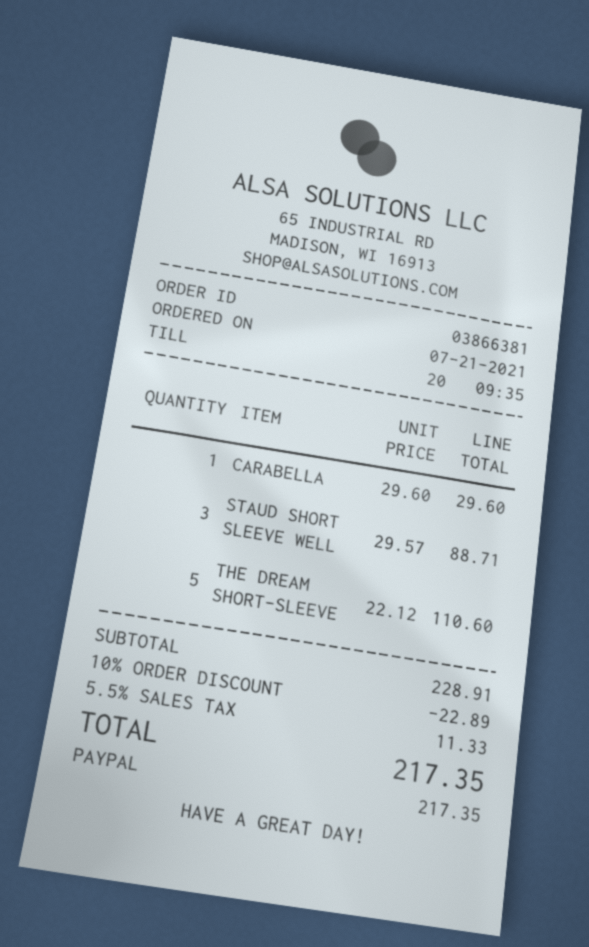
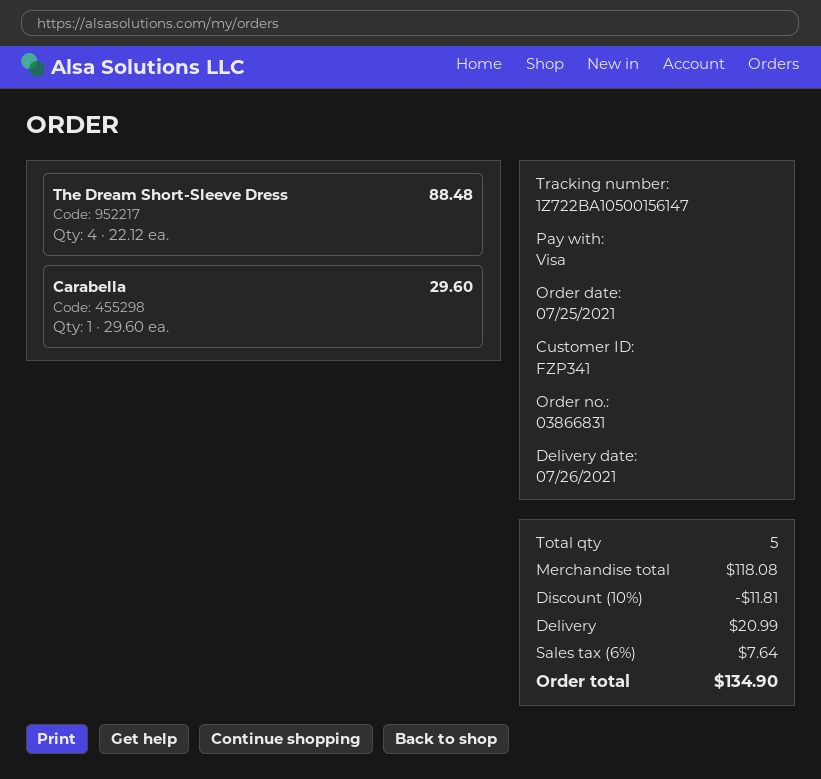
order number: 03866381 -> 03866831
order date: 2021-07-21 -> 2021-07-25
payment method: PayPal -> Visa
STAUD SHORT SLEEVE WELL: 3 x 29.57 = 88.71 -> none
THE DREAM SHORT-SLEEVE: 5 x 22.12 = 110.60 -> 4 x 22.12 = 88.48
subtotal: 228.91 -> 118.08
discount: 10% = 22.89 -> 10% = 11.81
shipping: none -> 20.99
tax: 5.5% = 11.33 -> 6% = 7.64
total: 217.35 -> 134.90

